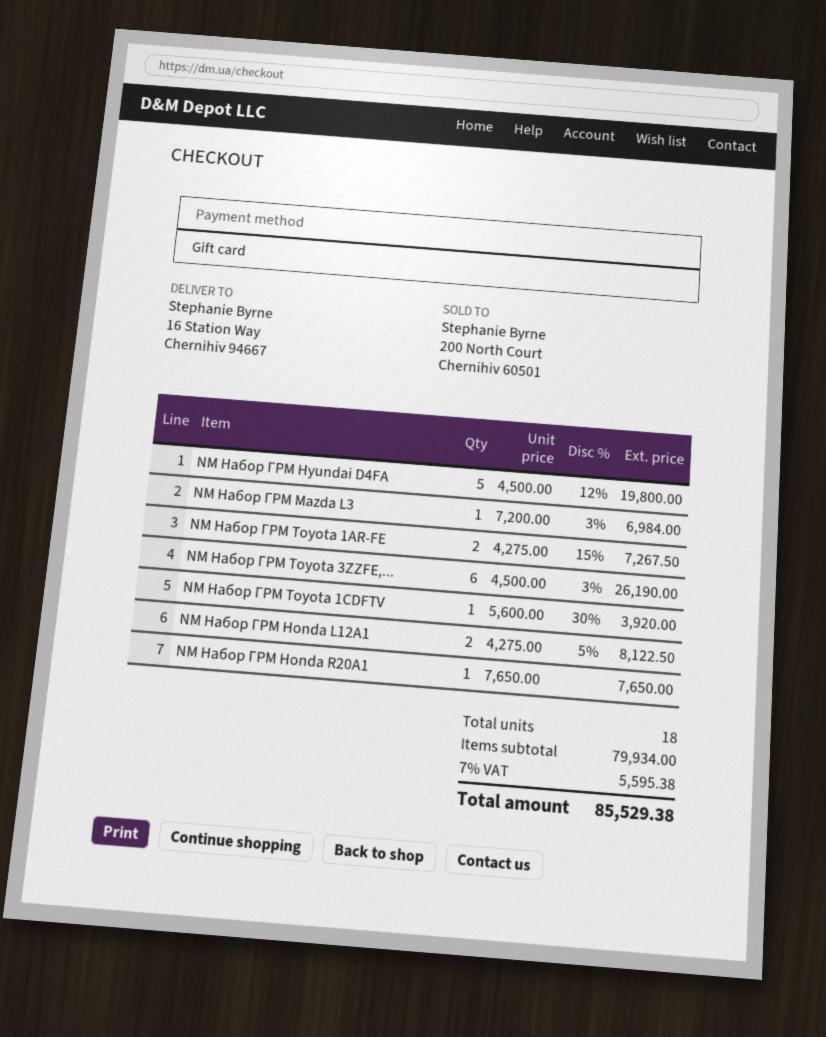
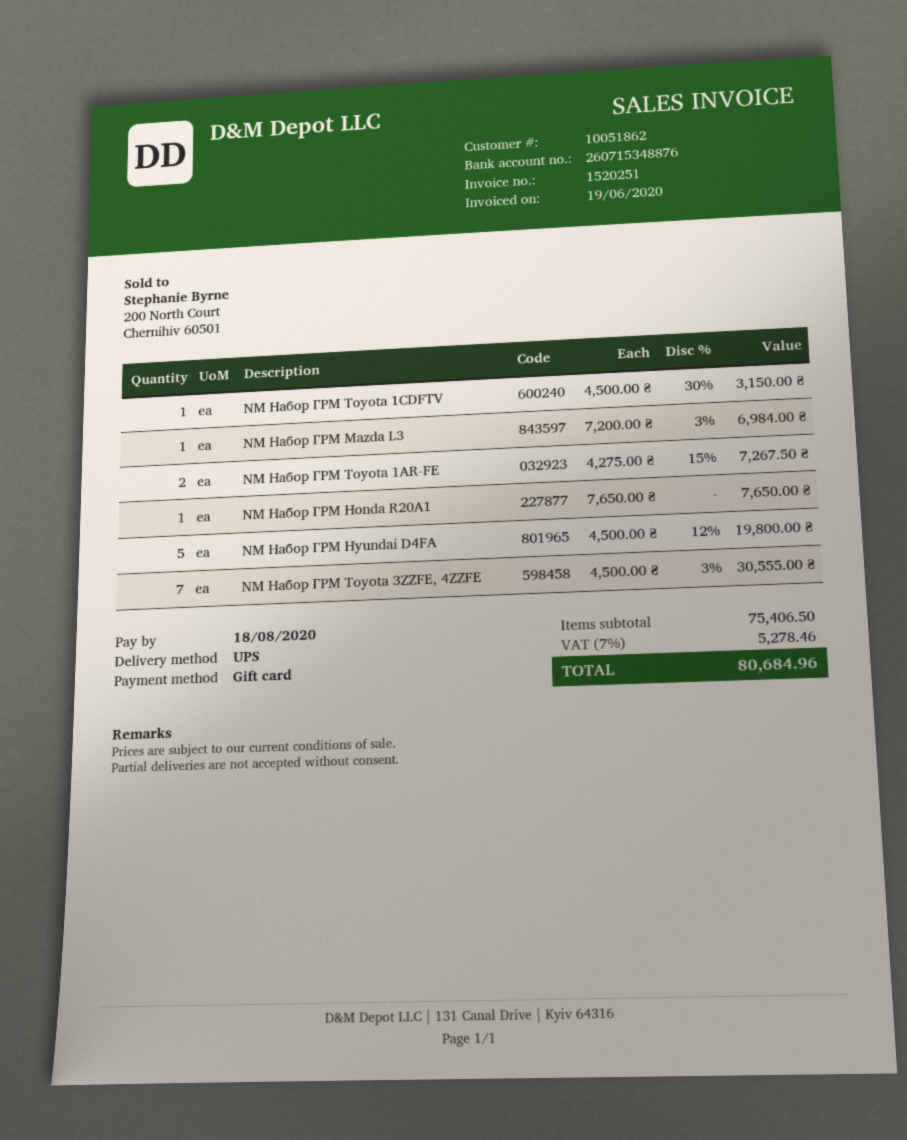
NM Набор ГРМ Toyota 3ZZFE,...: 6 x 4500.00 - 3% = 26190.00 -> 7 x 4500.00 - 3% = 30555.00
NM Набор ГРМ Toyota 1CDFTV: 1 x 5600.00 - 30% = 3920.00 -> 1 x 4500.00 - 30% = 3150.00
NM Набор ГРМ Honda L12A1: 2 x 4275.00 - 5% = 8122.50 -> none
subtotal: 79934.00 -> 75406.50
tax: 7% = 5595.38 -> 7% = 5278.46
total: 85529.38 -> 80684.96

